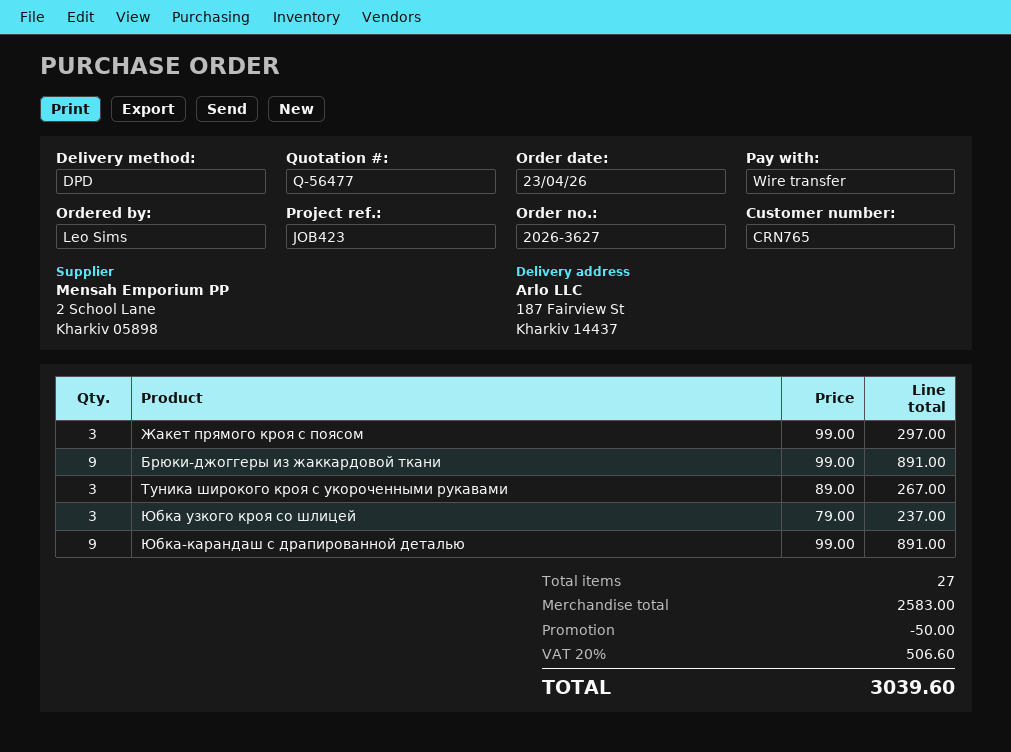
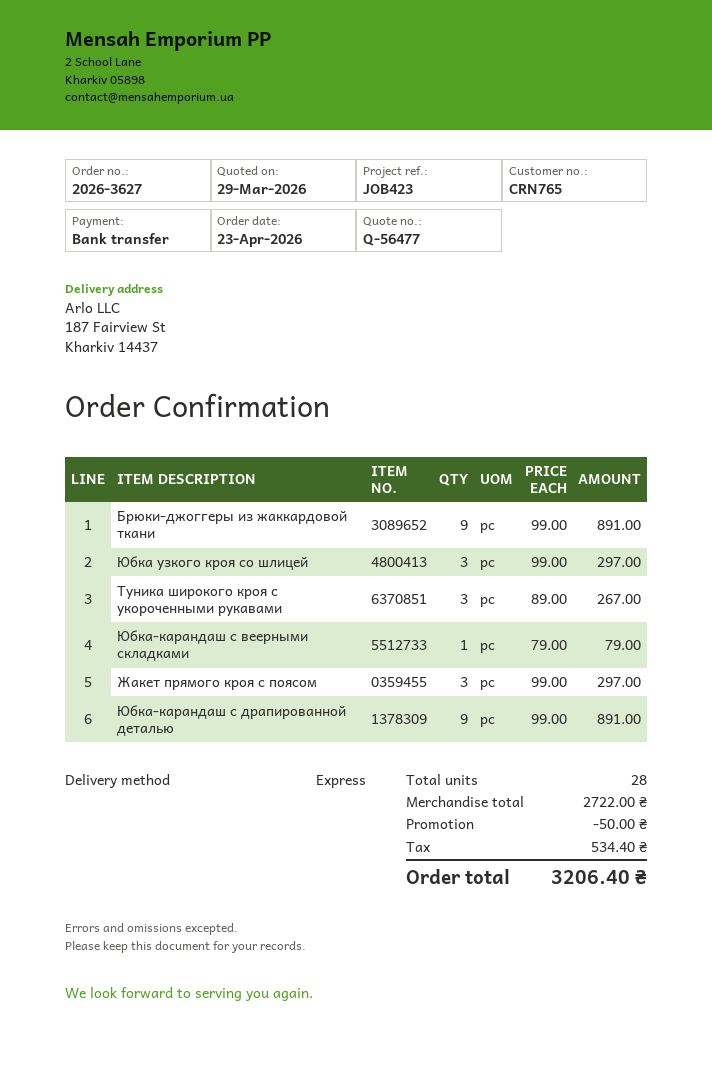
shipping method: DPD -> express
Юбка узкого кроя со шлицей: 3 x 79.00 = 237.00 -> 3 x 99.00 = 297.00
Юбка-карандаш с веерными складками: none -> 1 x 79.00 = 79.00
total quantity: 27 -> 28
subtotal: 2583.00 -> 2722.00
tax: 506.60 -> 534.40
total: 3039.60 -> 3206.40

